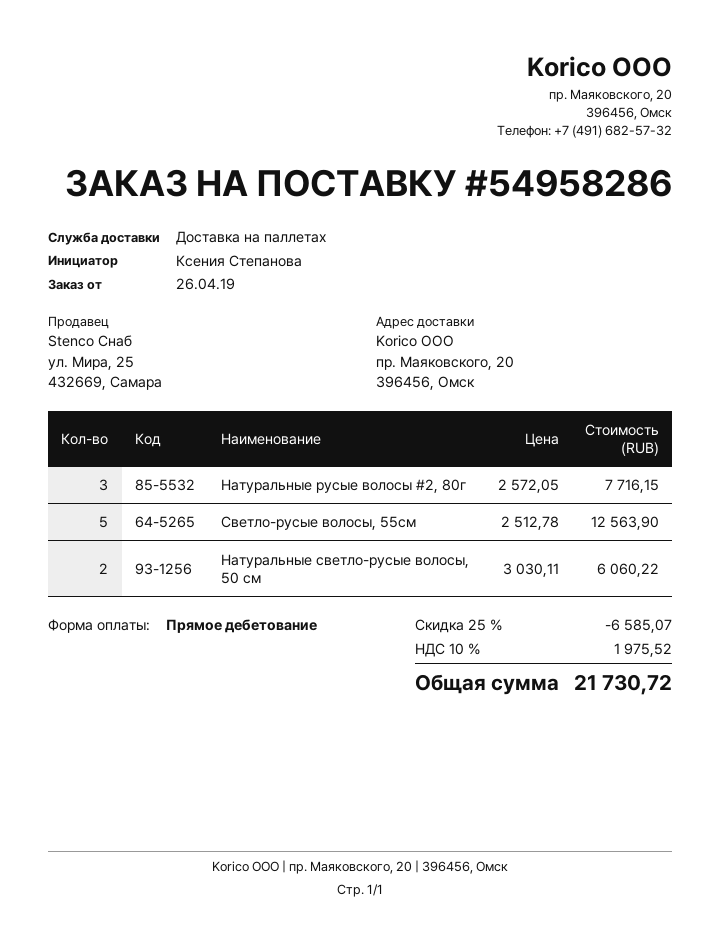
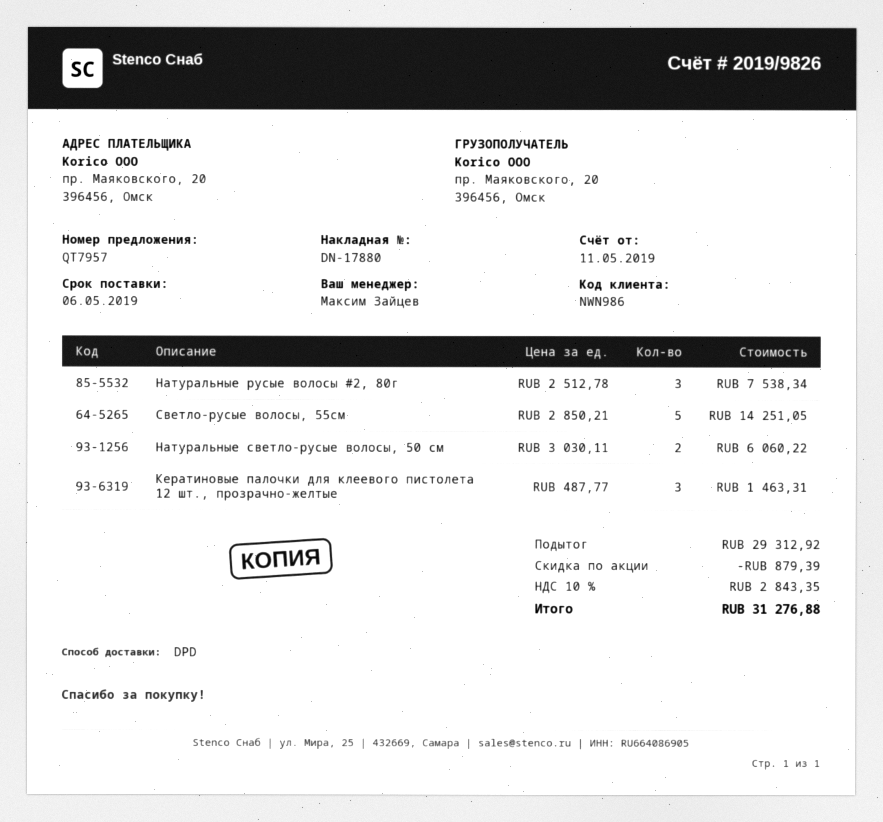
shipping method: pallet freight -> DPD
Натуральные русые волосы #2, 80г: 3 x 2572.05 = 7716.15 -> 3 x 2512.78 = 7538.34
Светло-русые волосы, 55см: 5 x 2512.78 = 12563.90 -> 5 x 2850.21 = 14251.05
Кератиновые палочки для клеевого пистолета 12 шт., прозрачно-желтые: none -> 3 x 487.77 = 1463.31
discount: 6585.07 -> 879.39
tax: 10% = 1975.52 -> 10% = 2843.35
total: 21730.72 -> 31276.88

